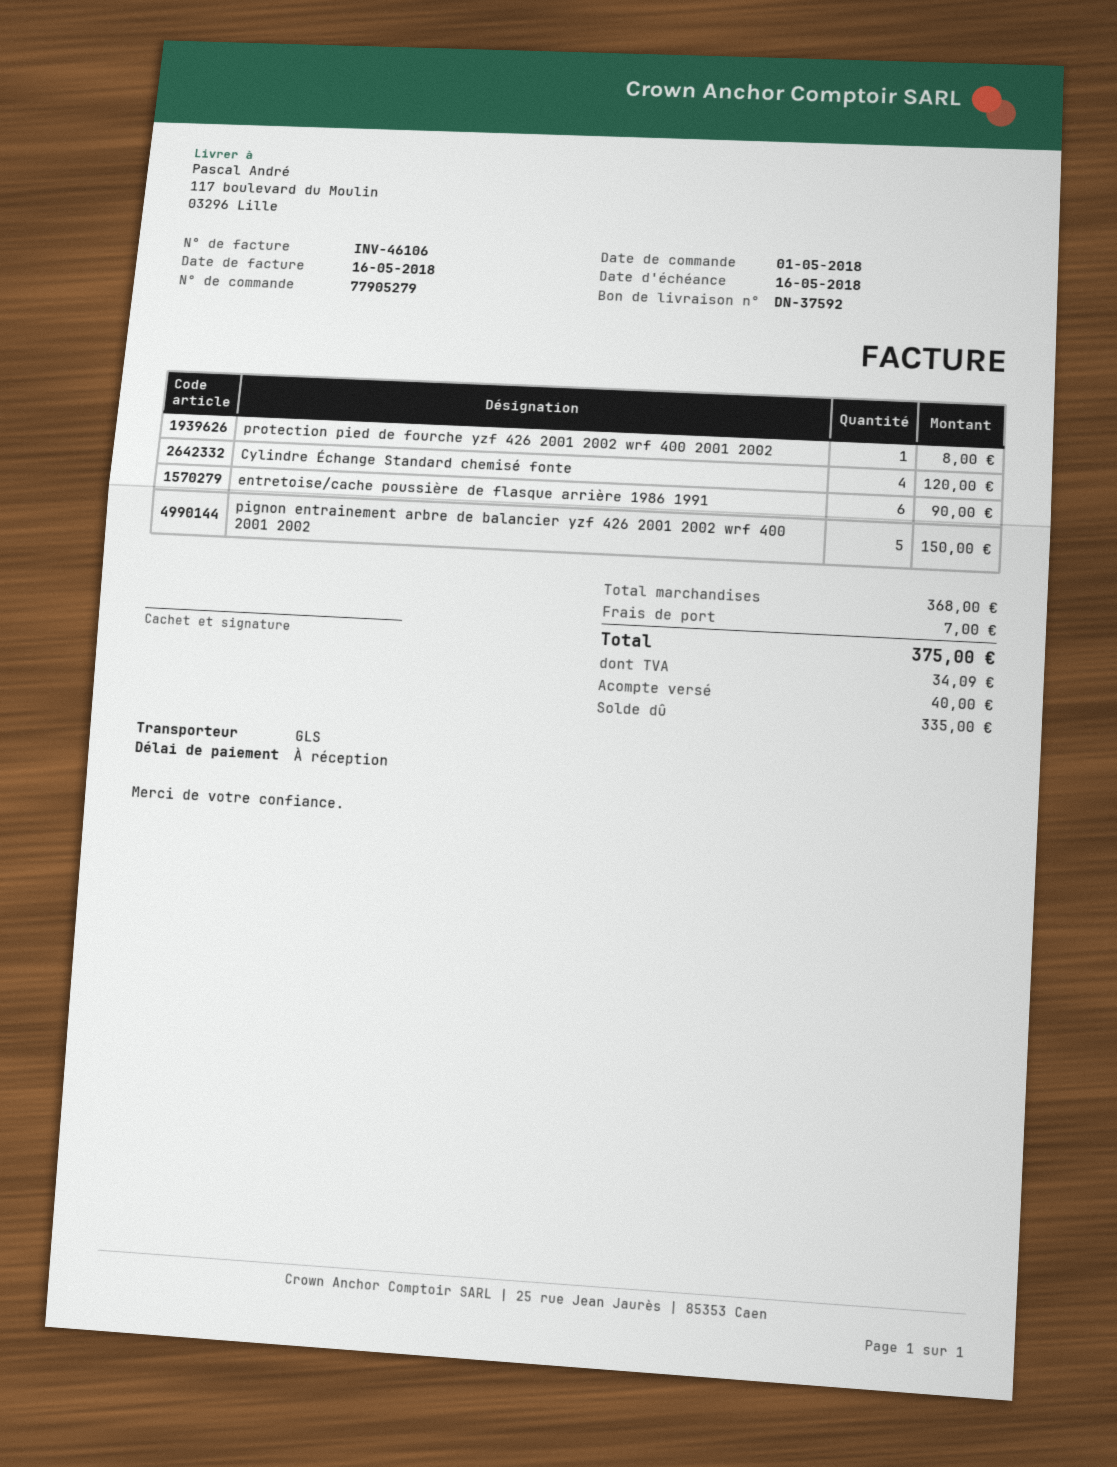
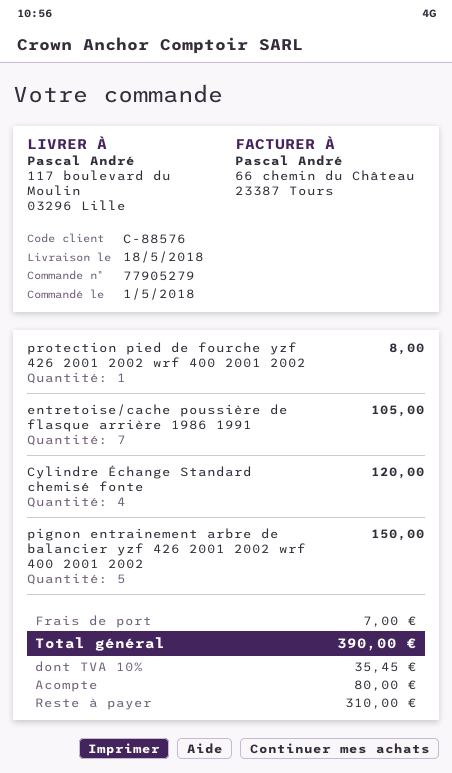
entretoise/cache poussière de flasque arrière 1986 1991: 6 for 90.00 -> 7 for 105.00
tax: 34.09 -> 35.45
total: 375.00 -> 390.00
deposit: 40.00 -> 80.00
balance: 335.00 -> 310.00

